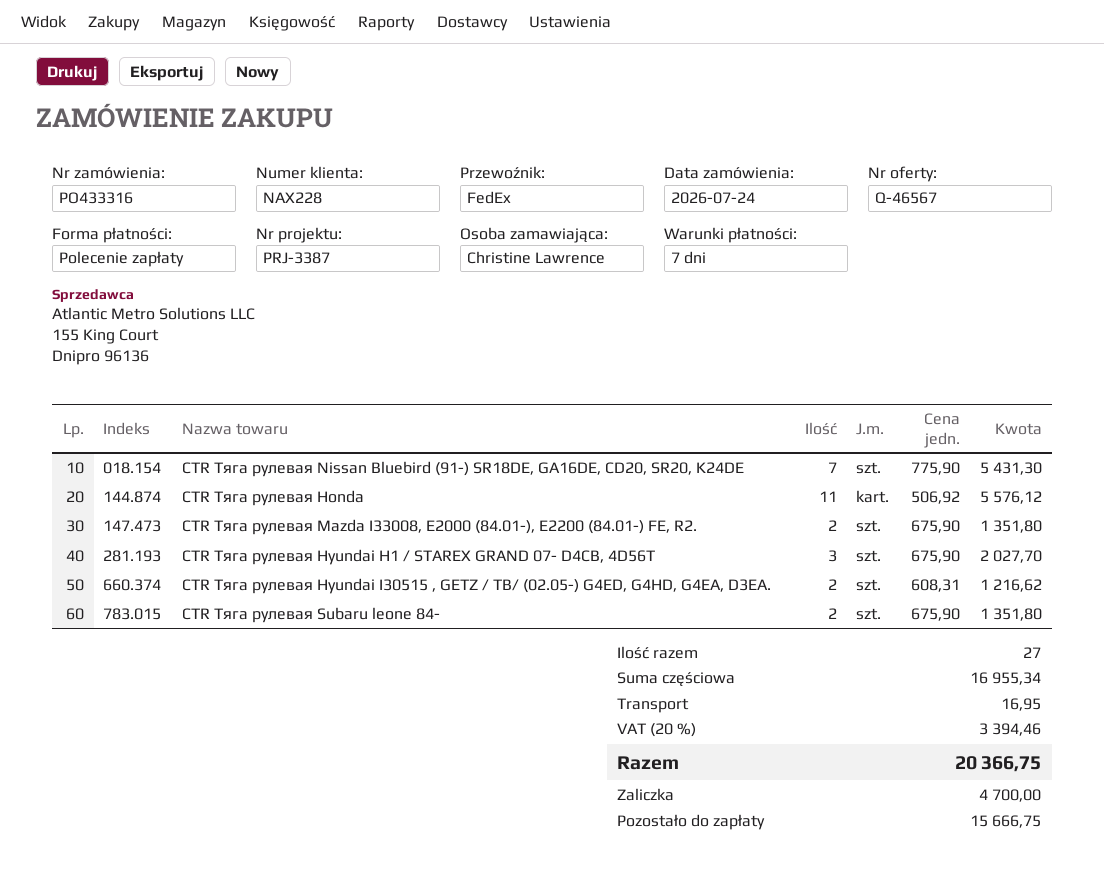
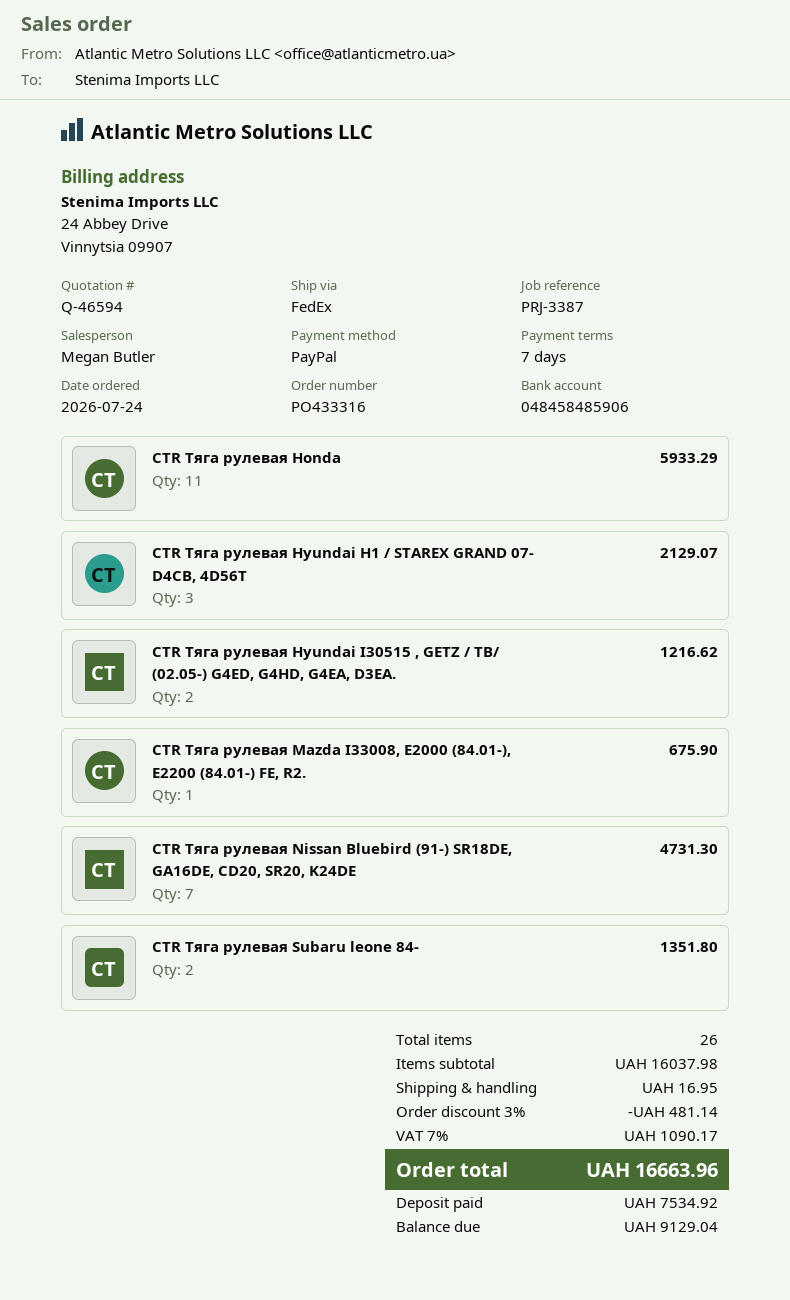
quote number: Q-46567 -> Q-46594
payment method: direct debit -> PayPal
CTR Тяга рулевая Nissan Bluebird (91-) SR18DE, GA16DE, CD20, SR20, K24DE: 7 for 5431.30 -> 7 for 4731.30
CTR Тяга рулевая Honda: 11 for 5576.12 -> 11 for 5933.29
CTR Тяга рулевая Mazda I33008, E2000 (84.01-), E2200 (84.01-) FE, R2.: 2 for 1351.80 -> 1 for 675.90
CTR Тяга рулевая Hyundai H1 / STAREX GRAND 07- D4CB, 4D56T: 3 for 2027.70 -> 3 for 2129.07
total quantity: 27 -> 26
subtotal: 16955.34 -> 16037.98
discount: none -> 3% = 481.14
tax: 20% = 3394.46 -> 7% = 1090.17
total: 20366.75 -> 16663.96
deposit: 4700.00 -> 7534.92
balance: 15666.75 -> 9129.04

